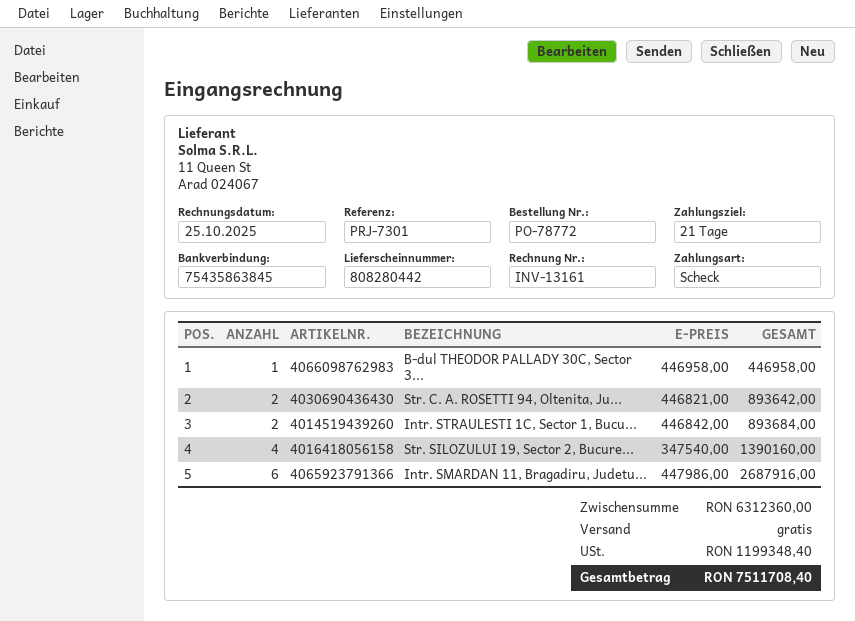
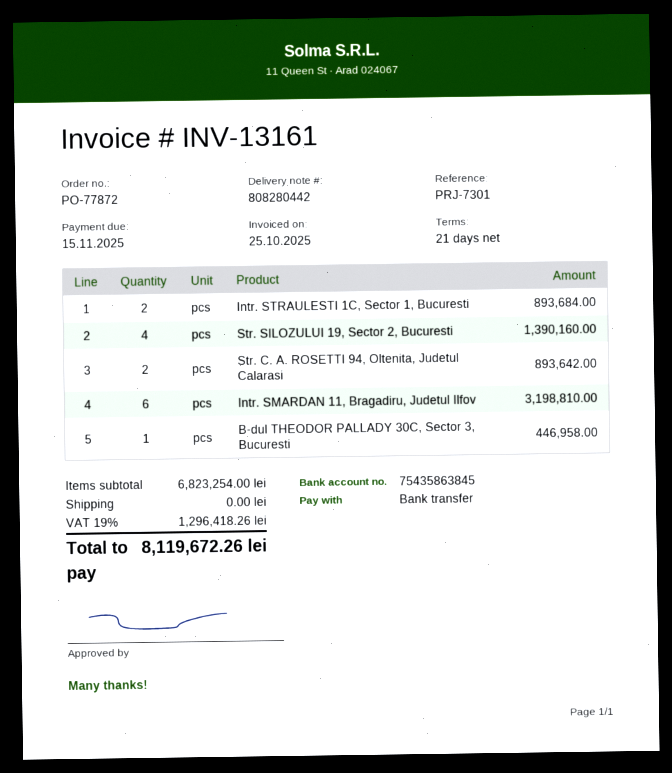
order number: PO-78772 -> PO-77872
payment method: cheque -> bank transfer
Intr. SMARDAN 11, Bragadiru, Judetu...: 6 for 2687916.00 -> 6 for 3198810.00
subtotal: 6312360.00 -> 6823254.00
tax: 1199348.40 -> 1296418.26
total: 7511708.40 -> 8119672.26

